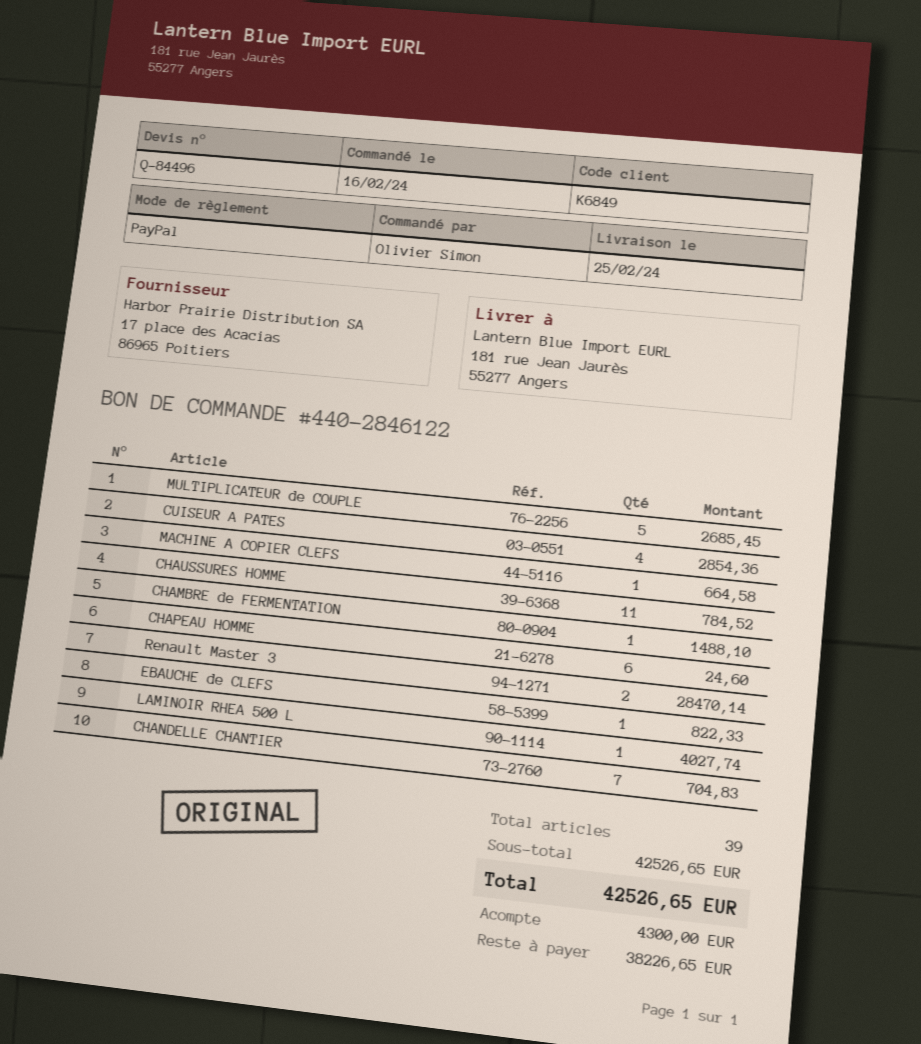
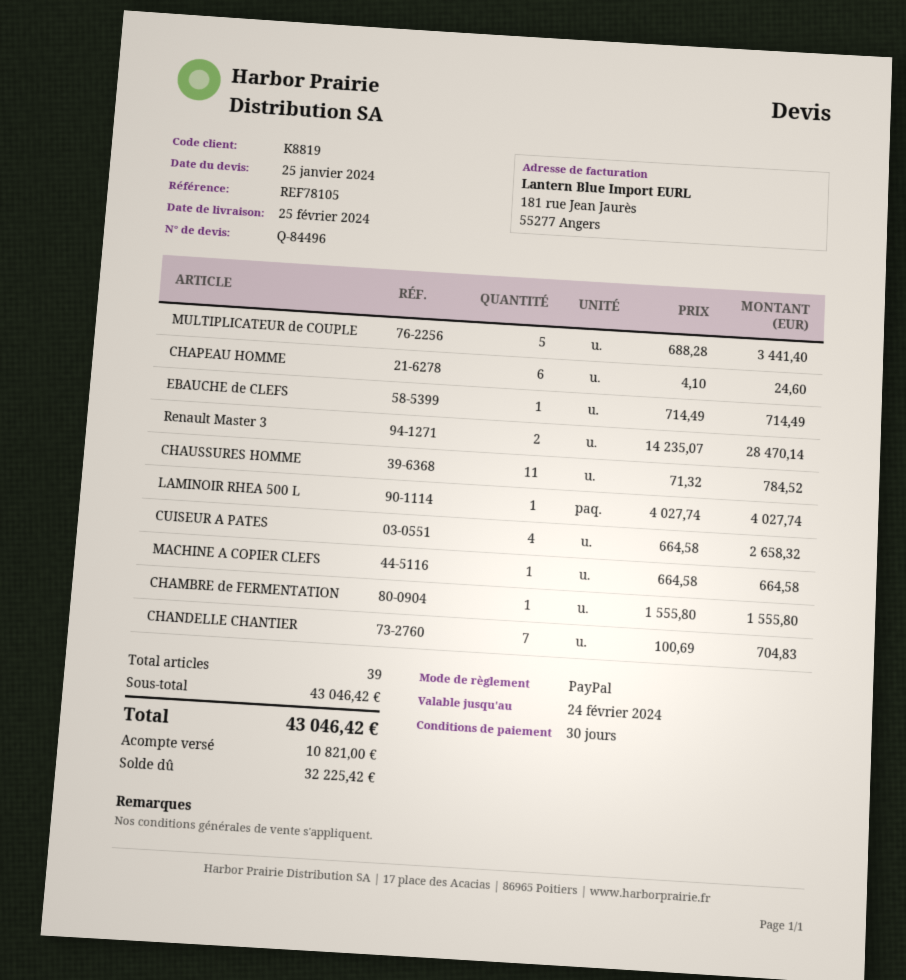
customer number: K6849 -> K8819
MULTIPLICATEUR de COUPLE: 5 for 2685.45 -> 5 for 3441.40
CUISEUR A PATES: 4 for 2854.36 -> 4 for 2658.32
CHAMBRE de FERMENTATION: 1 for 1488.10 -> 1 for 1555.80
EBAUCHE de CLEFS: 1 for 822.33 -> 1 for 714.49
subtotal: 42526.65 -> 43046.42
total: 42526.65 -> 43046.42
deposit: 4300.00 -> 10821.00
balance: 38226.65 -> 32225.42

